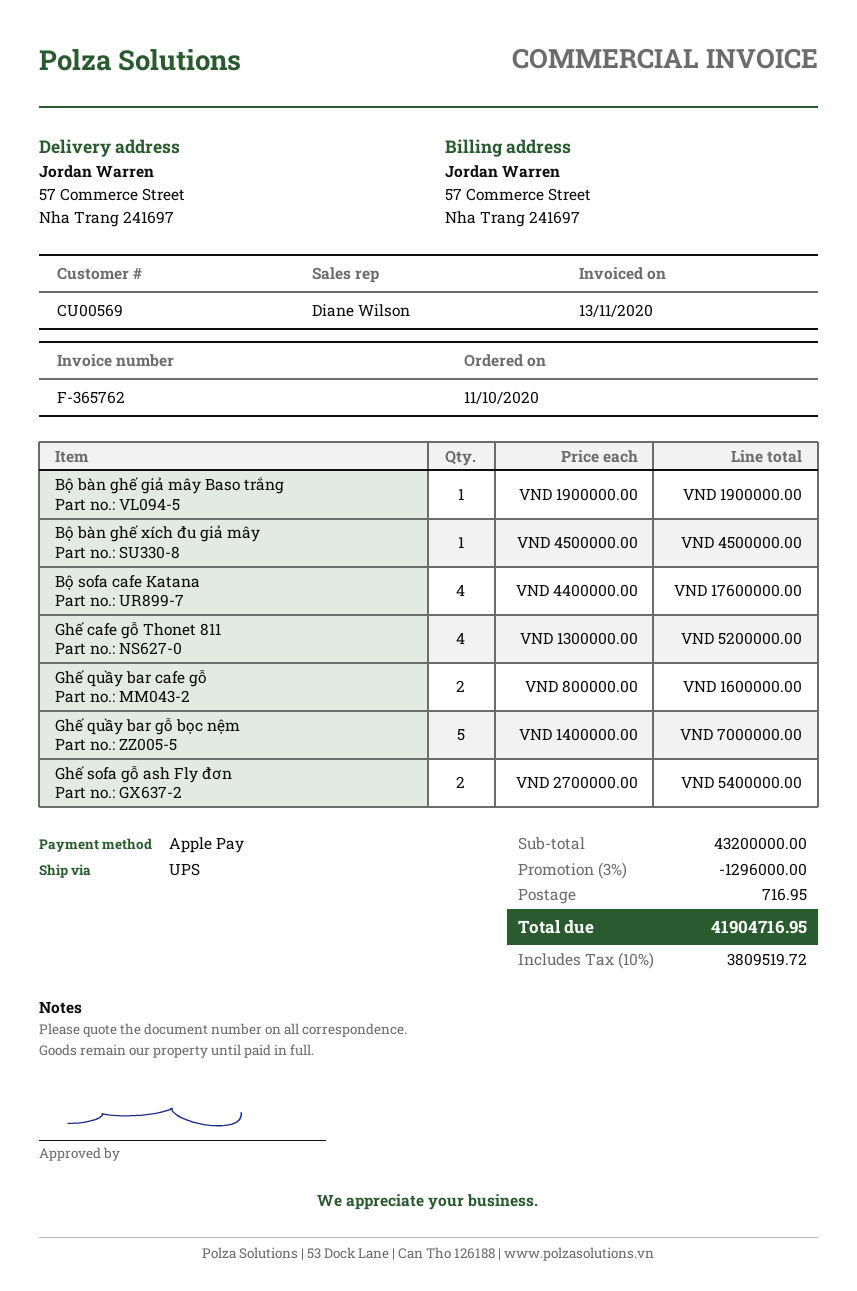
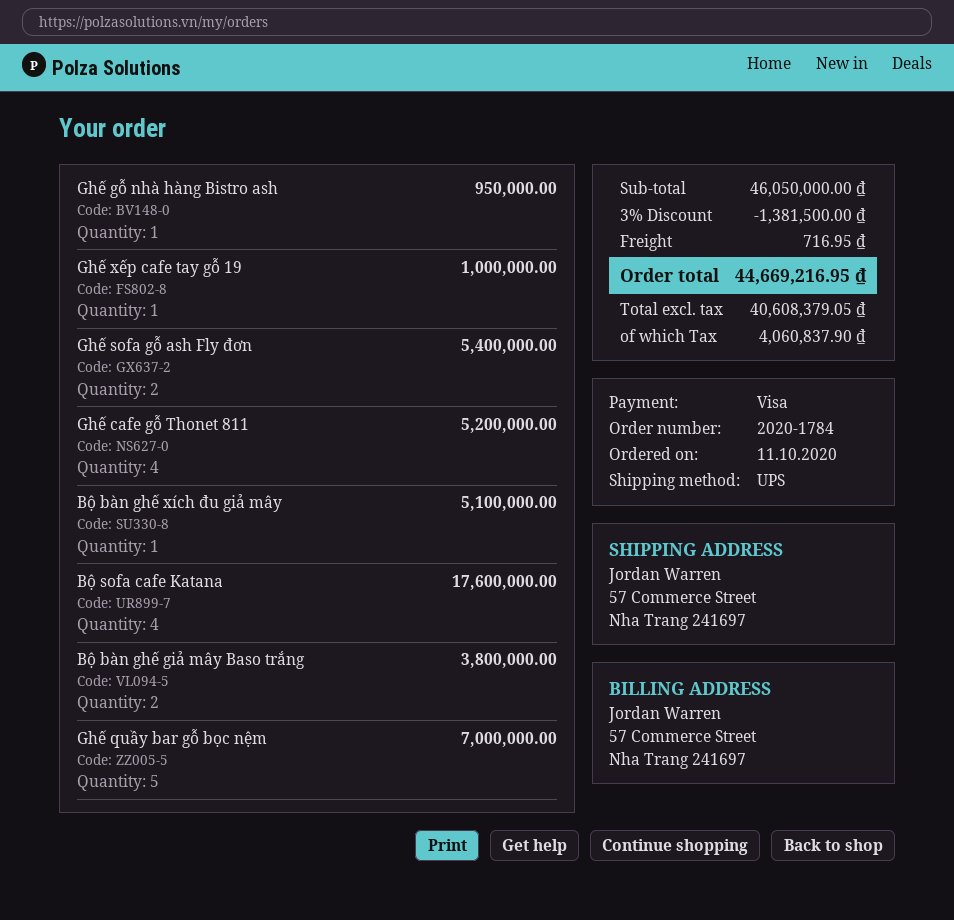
payment method: Apple Pay -> Visa
Bộ bàn ghế giả mây Baso trắng: 1 for 1900000.00 -> 2 for 3800000.00
Bộ bàn ghế xích đu giả mây: 1 for 4500000.00 -> 1 for 5100000.00
Ghế quầy bar cafe gỗ: 2 for 1600000.00 -> none
Ghế gỗ nhà hàng Bistro ash: none -> 1 for 950000.00
Ghế xếp cafe tay gỗ 19: none -> 1 for 1000000.00
subtotal: 43200000.00 -> 46050000.00
discount: 3% = 1296000.00 -> 3% = 1381500.00
tax: 3809519.72 -> 4060837.90
total: 41904716.95 -> 44669216.95

